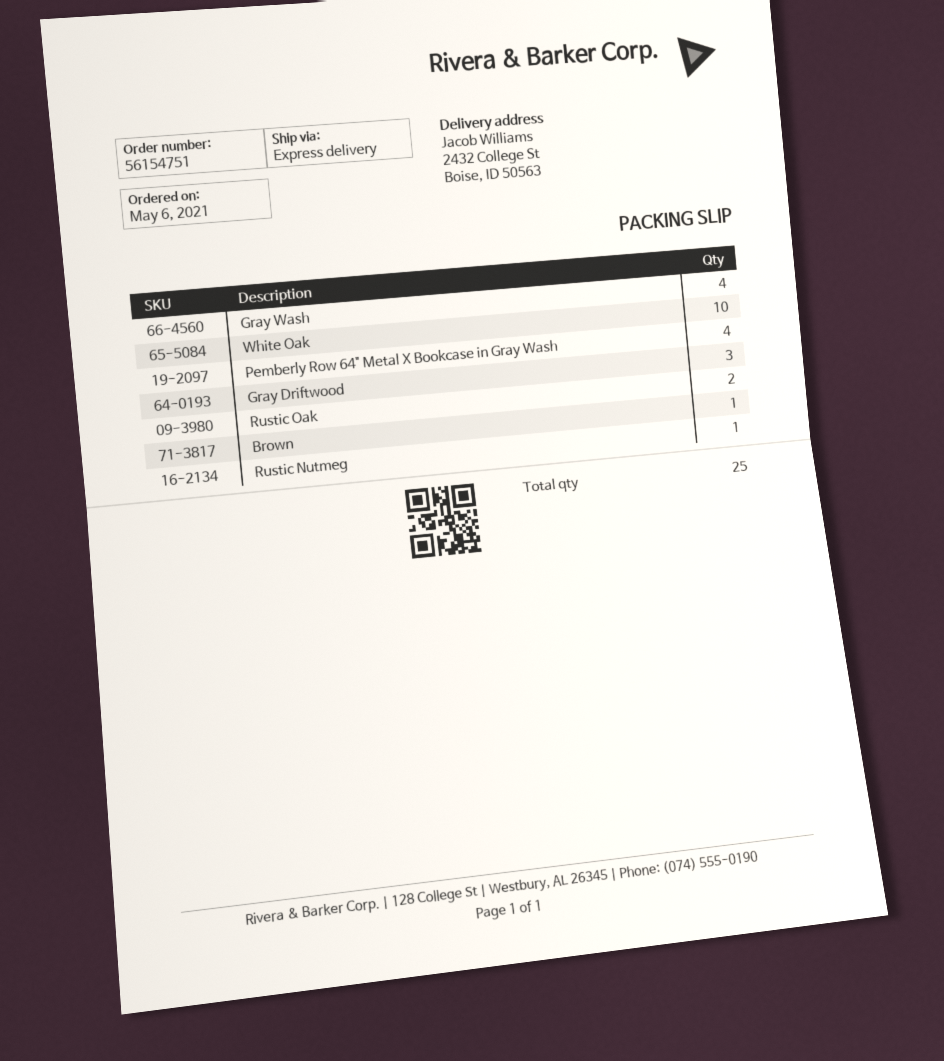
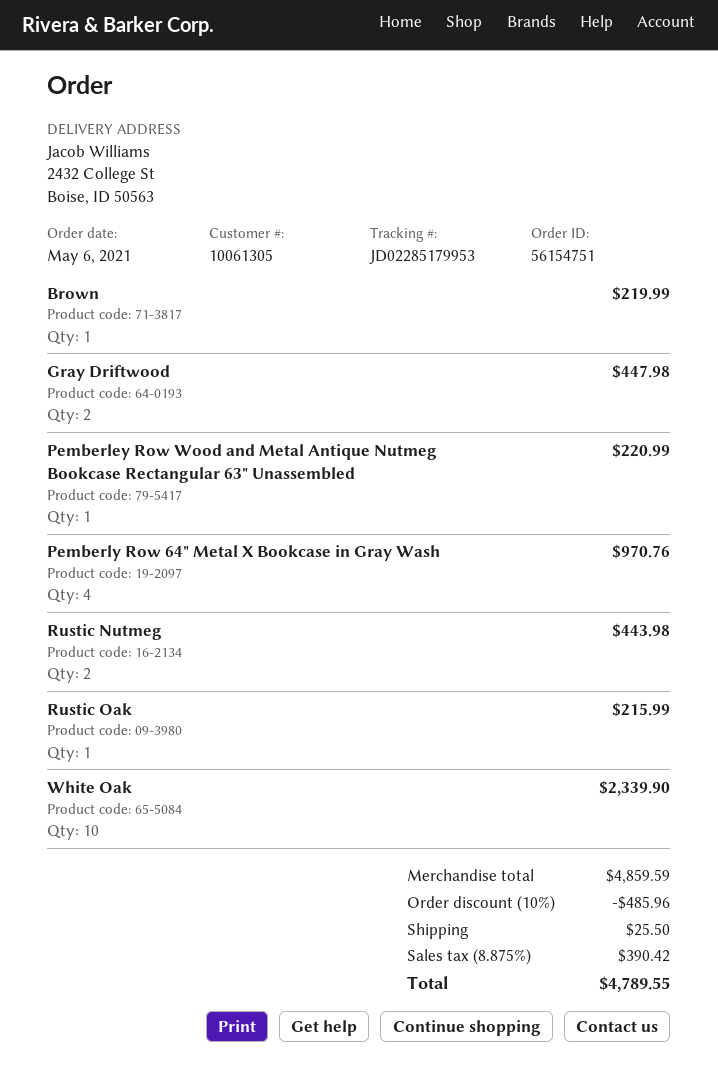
Gray Wash: 4 -> none
Gray Driftwood: 3 -> 2
Rustic Oak: 2 -> 1
Rustic Nutmeg: 1 -> 2
Pemberley Row Wood and Metal Antique Nutmeg Bookcase Rectangular 63" Unassembled: none -> 1

